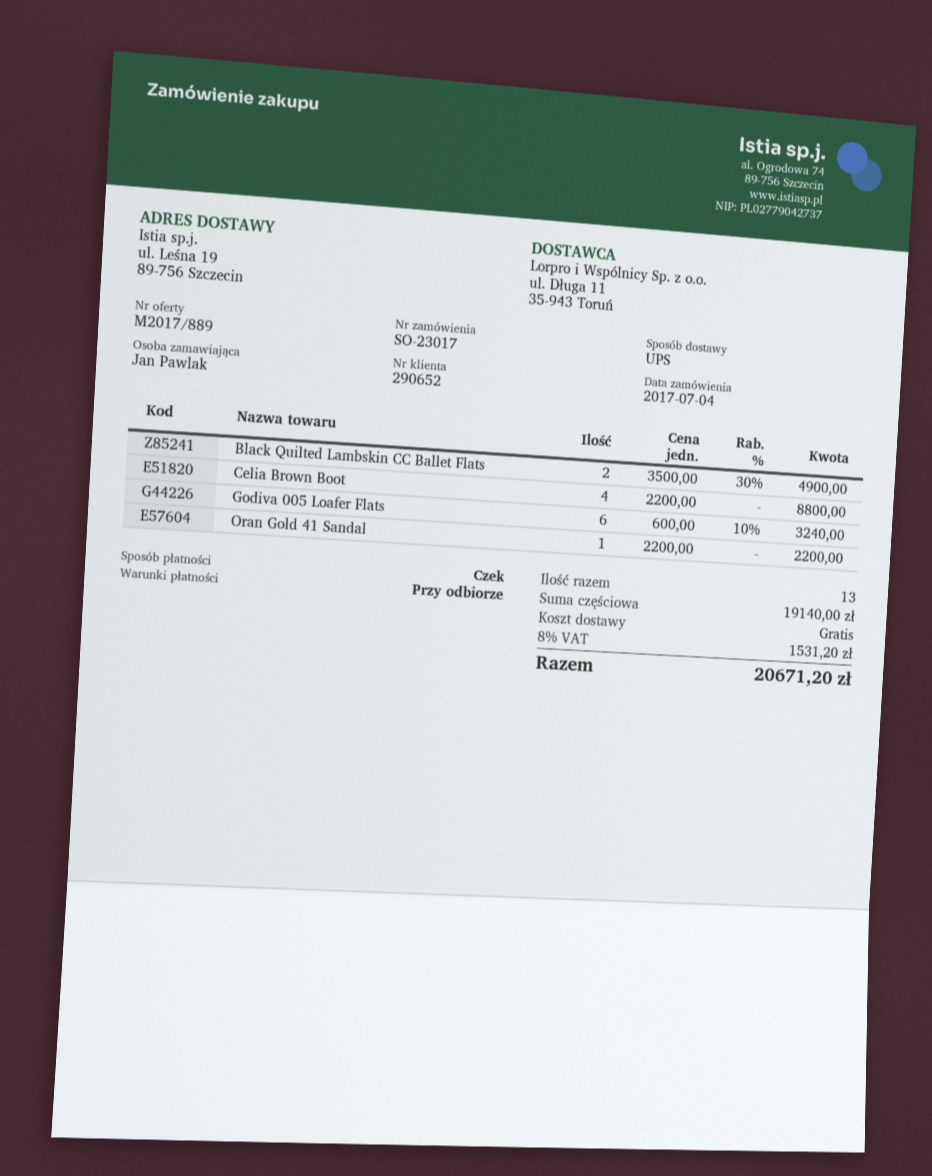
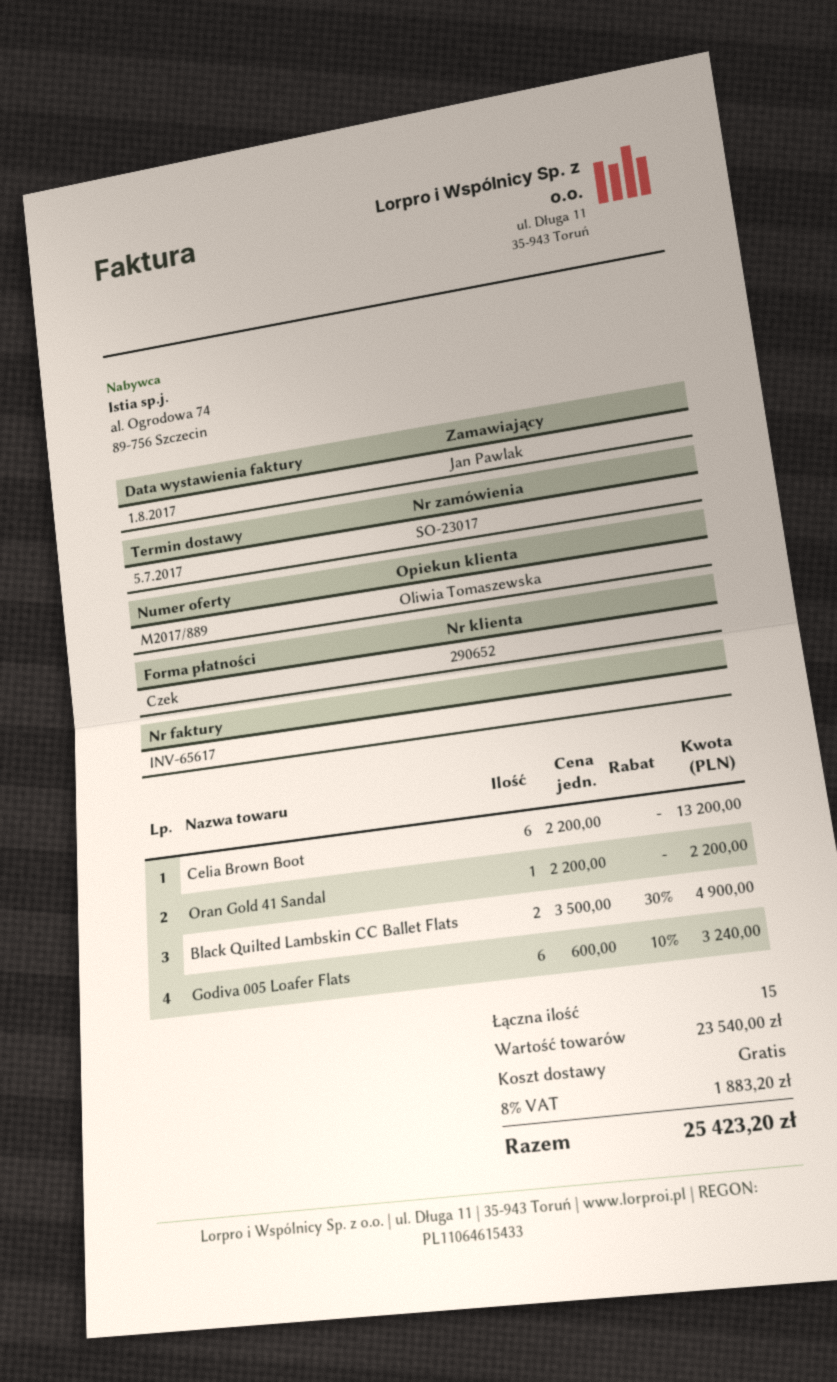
Celia Brown Boot: 4 x 2200.00 = 8800.00 -> 6 x 2200.00 = 13200.00
total quantity: 13 -> 15
subtotal: 19140.00 -> 23540.00
tax: 8% = 1531.20 -> 8% = 1883.20
total: 20671.20 -> 25423.20

